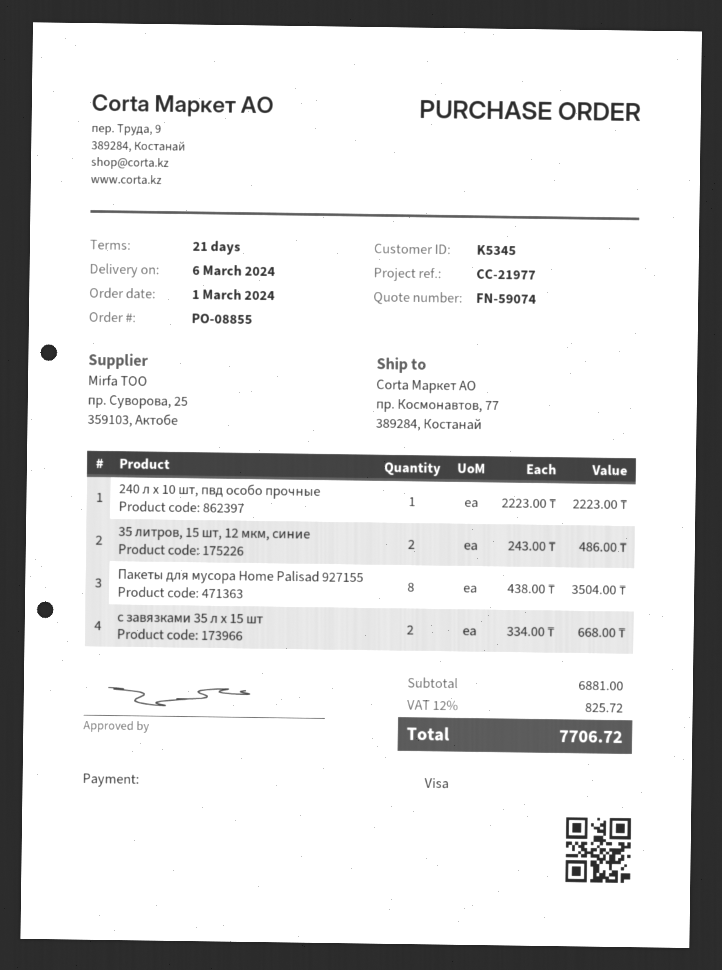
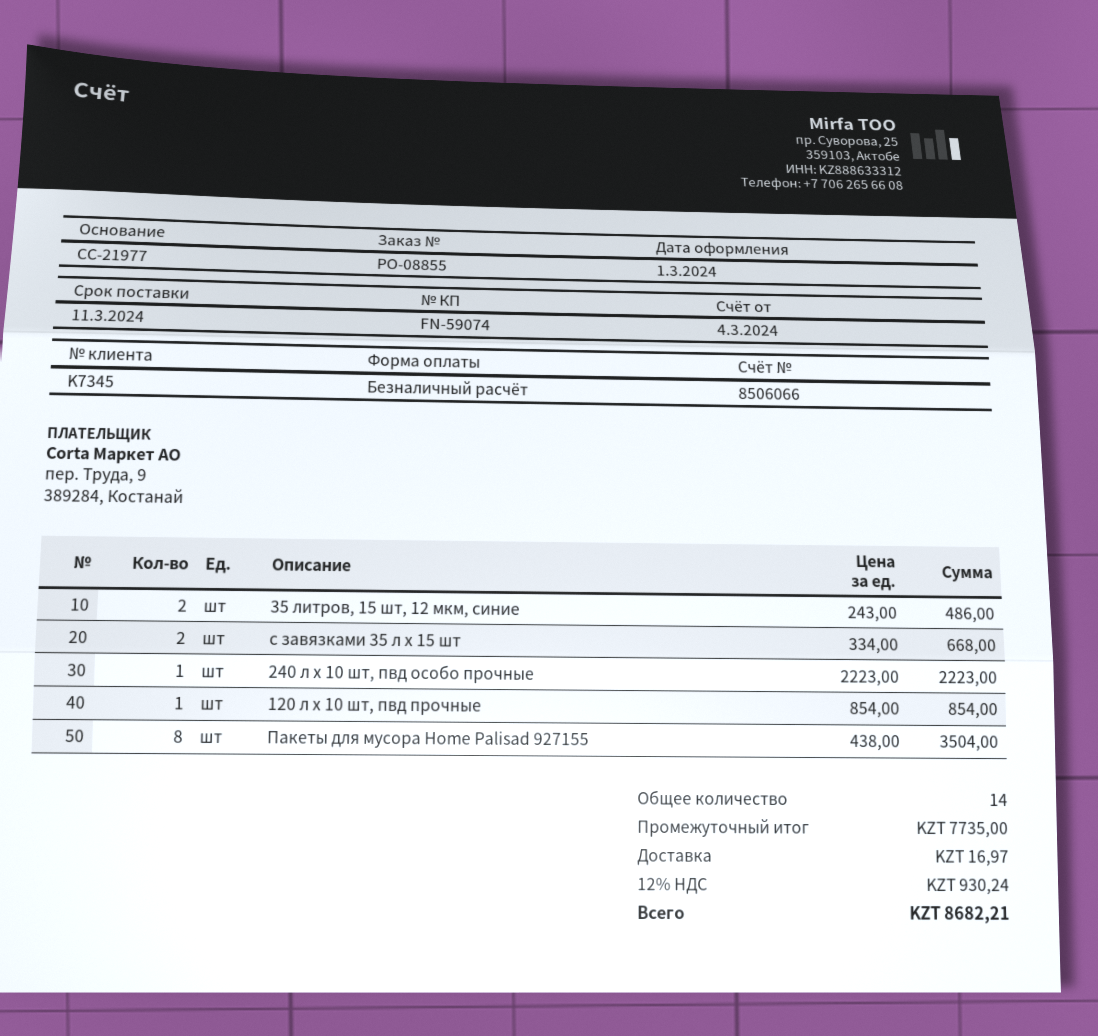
delivery date: 2024-03-06 -> 2024-03-11
customer number: K5345 -> K7345
payment method: Visa -> bank transfer
120 л x 10 шт, пвд прочные: none -> 1 x 854.00 = 854.00
subtotal: 6881.00 -> 7735.00
shipping: none -> 16.97
tax: 12% = 825.72 -> 12% = 930.24
total: 7706.72 -> 8682.21

